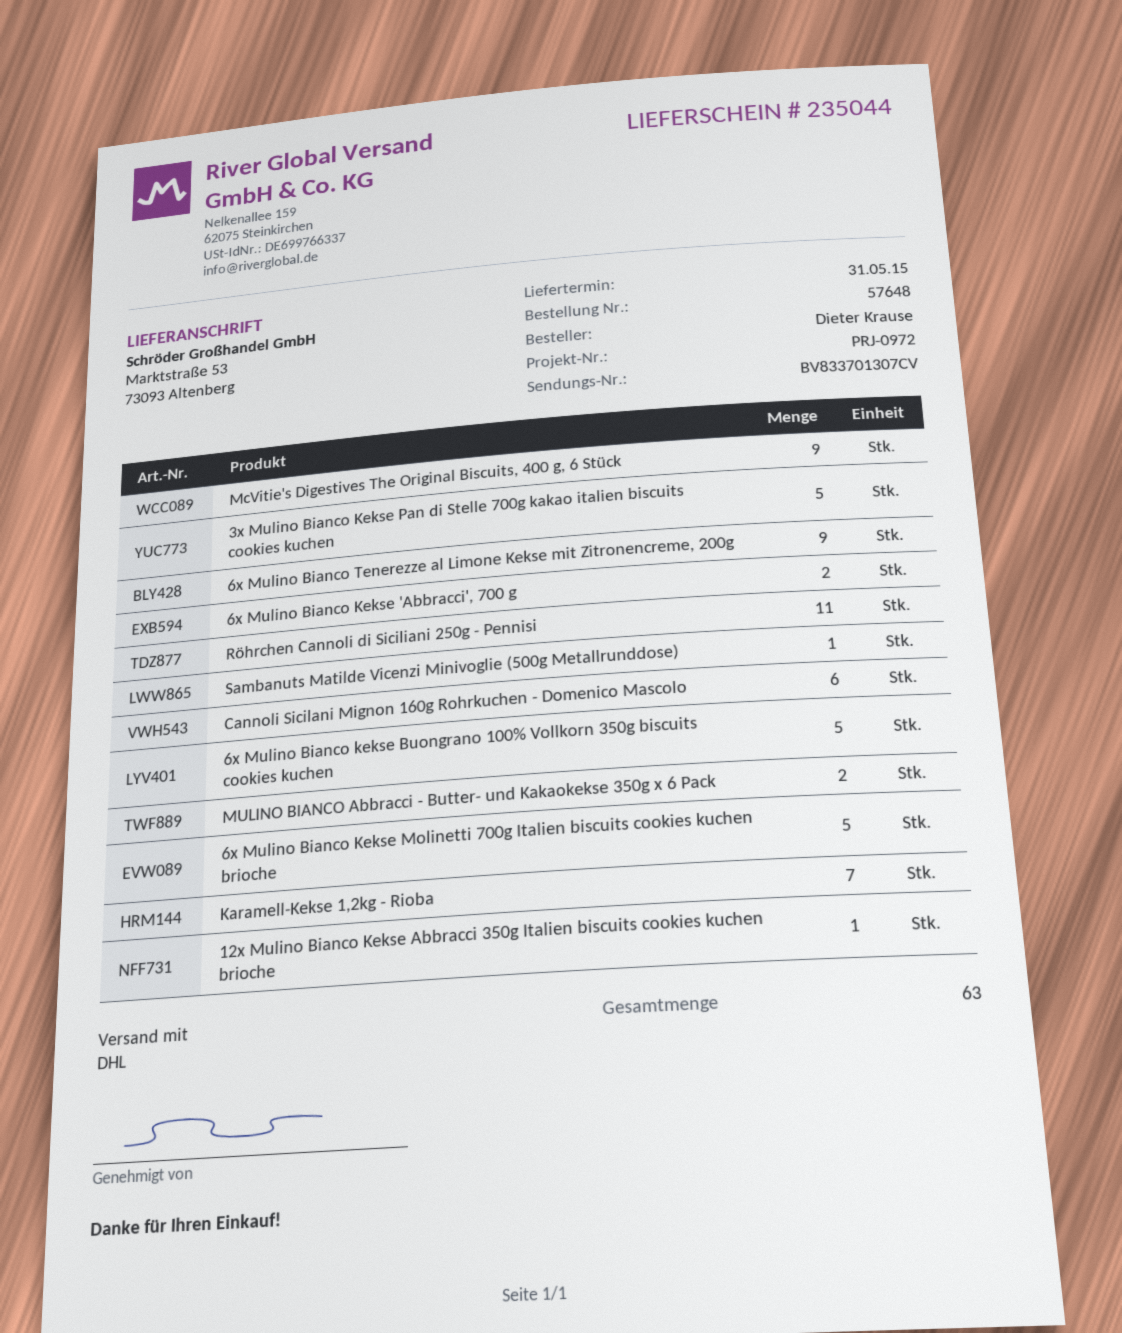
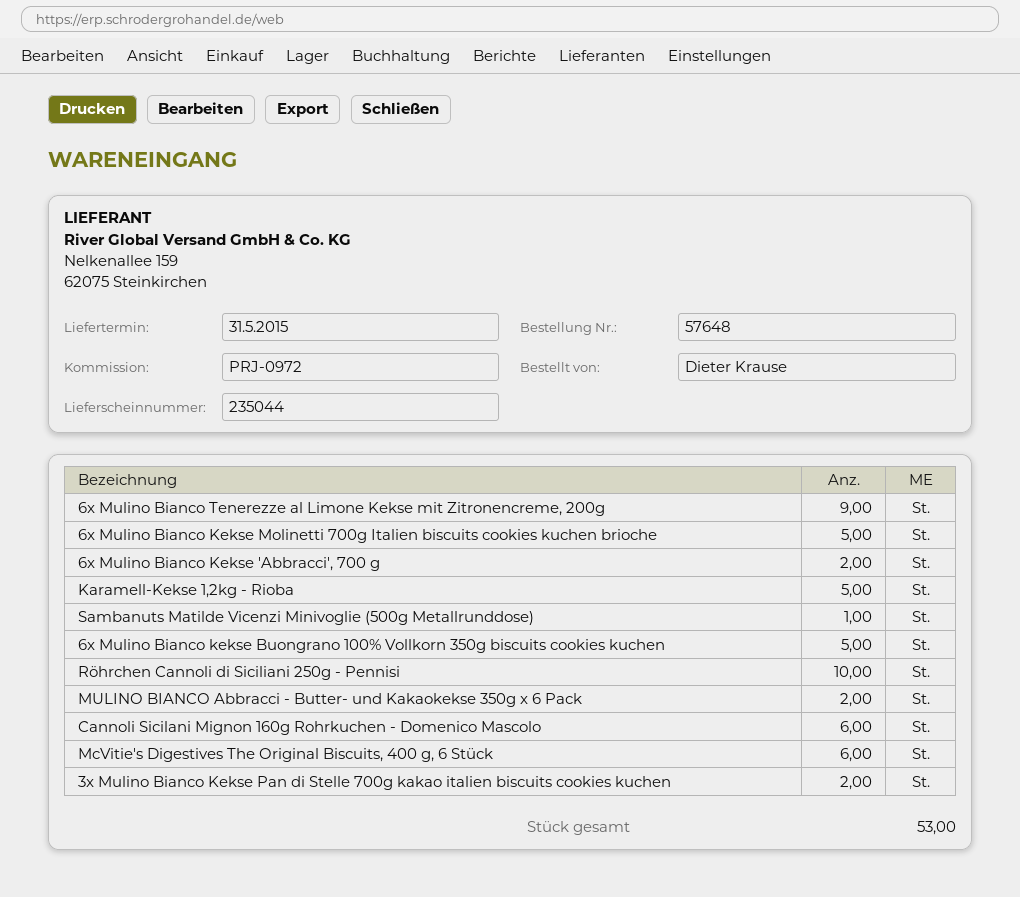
McVitie's Digestives The Original Biscuits, 400 g, 6 Stück: 9 -> 6
3x Mulino Bianco Kekse Pan di Stelle 700g kakao italien biscuits cookies kuchen: 5 -> 2
Röhrchen Cannoli di Siciliani 250g - Pennisi: 11 -> 10
Karamell-Kekse 1,2kg - Rioba: 7 -> 5
12x Mulino Bianco Kekse Abbracci 350g Italien biscuits cookies kuchen brioche: 1 -> none
total quantity: 63 -> 53

